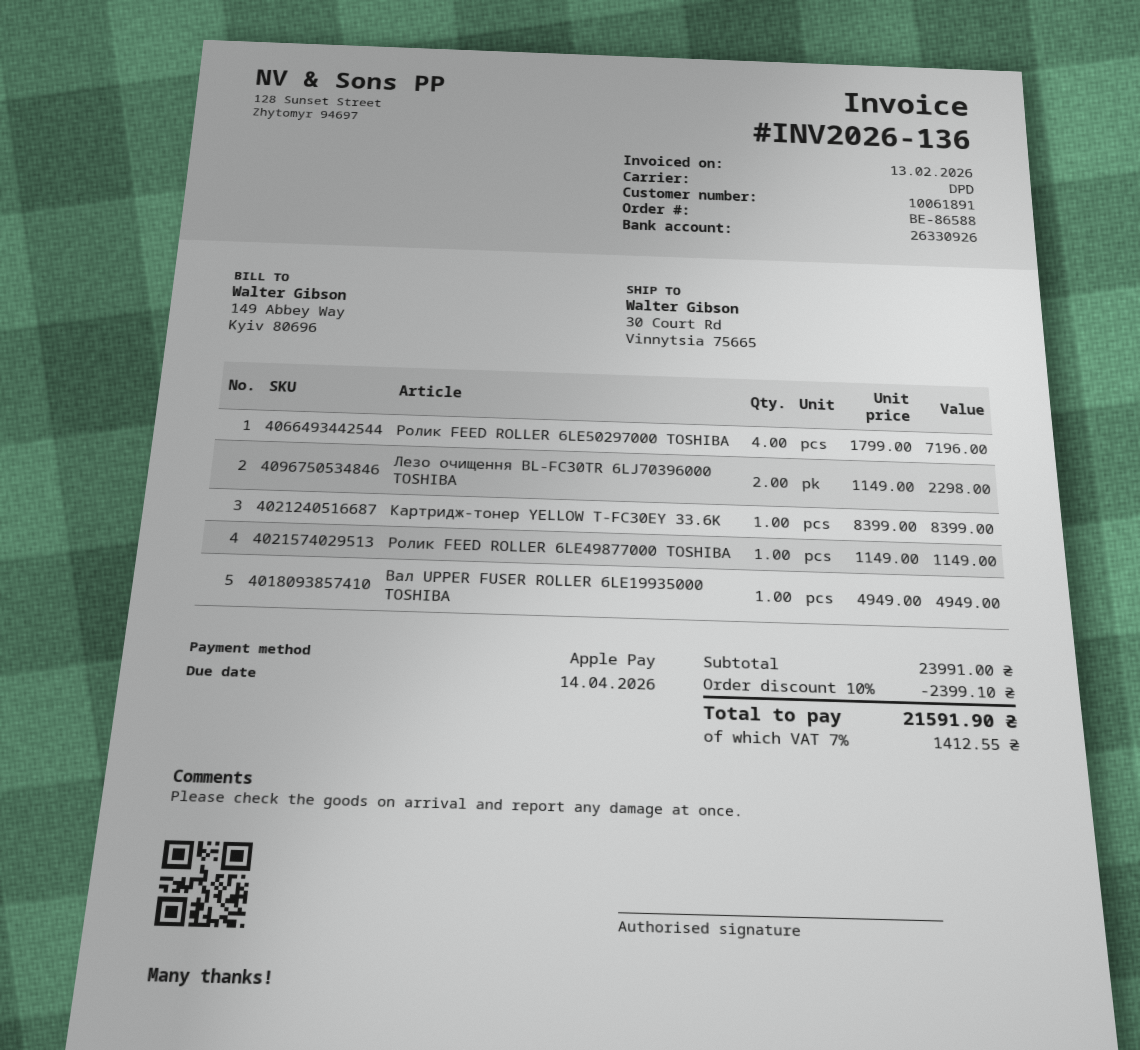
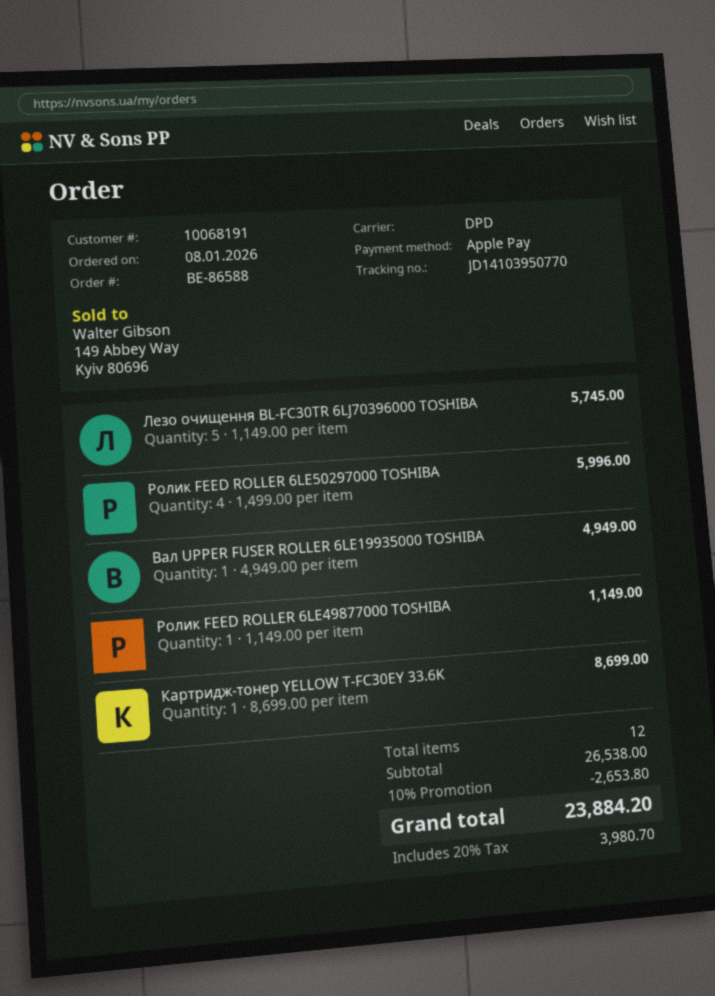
customer number: 10061891 -> 10068191
Ролик FEED ROLLER 6LE50297000 TOSHIBA: 4 x 1799.00 = 7196.00 -> 4 x 1499.00 = 5996.00
Лезо очищення BL-FC30TR 6LJ70396000 TOSHIBA: 2 x 1149.00 = 2298.00 -> 5 x 1149.00 = 5745.00
Картридж-тонер YELLOW T-FC30EY 33.6K: 1 x 8399.00 = 8399.00 -> 1 x 8699.00 = 8699.00
subtotal: 23991.00 -> 26538.00
discount: 10% = 2399.10 -> 10% = 2653.80
tax: 7% = 1412.55 -> 20% = 3980.70
total: 21591.90 -> 23884.20

